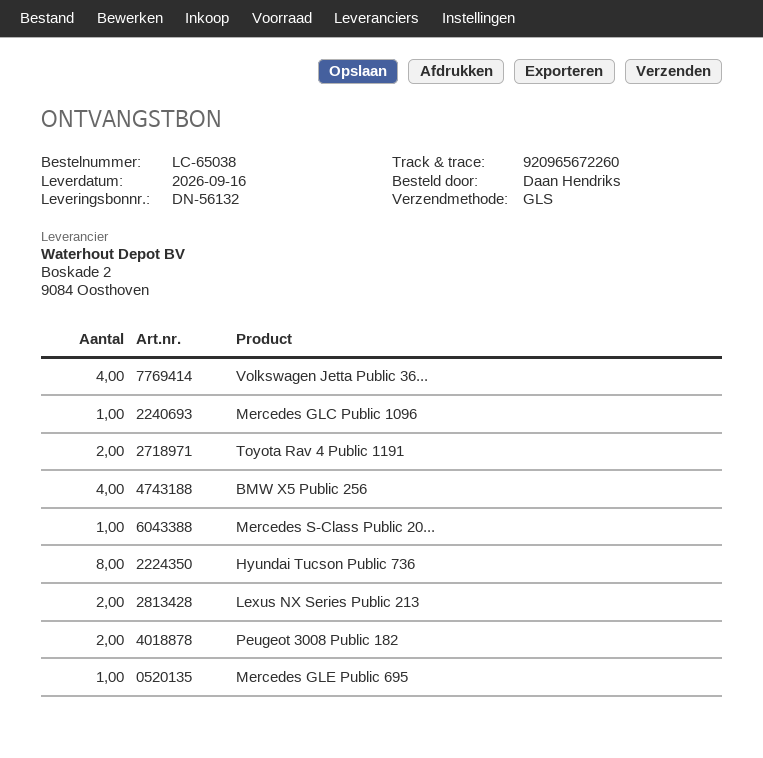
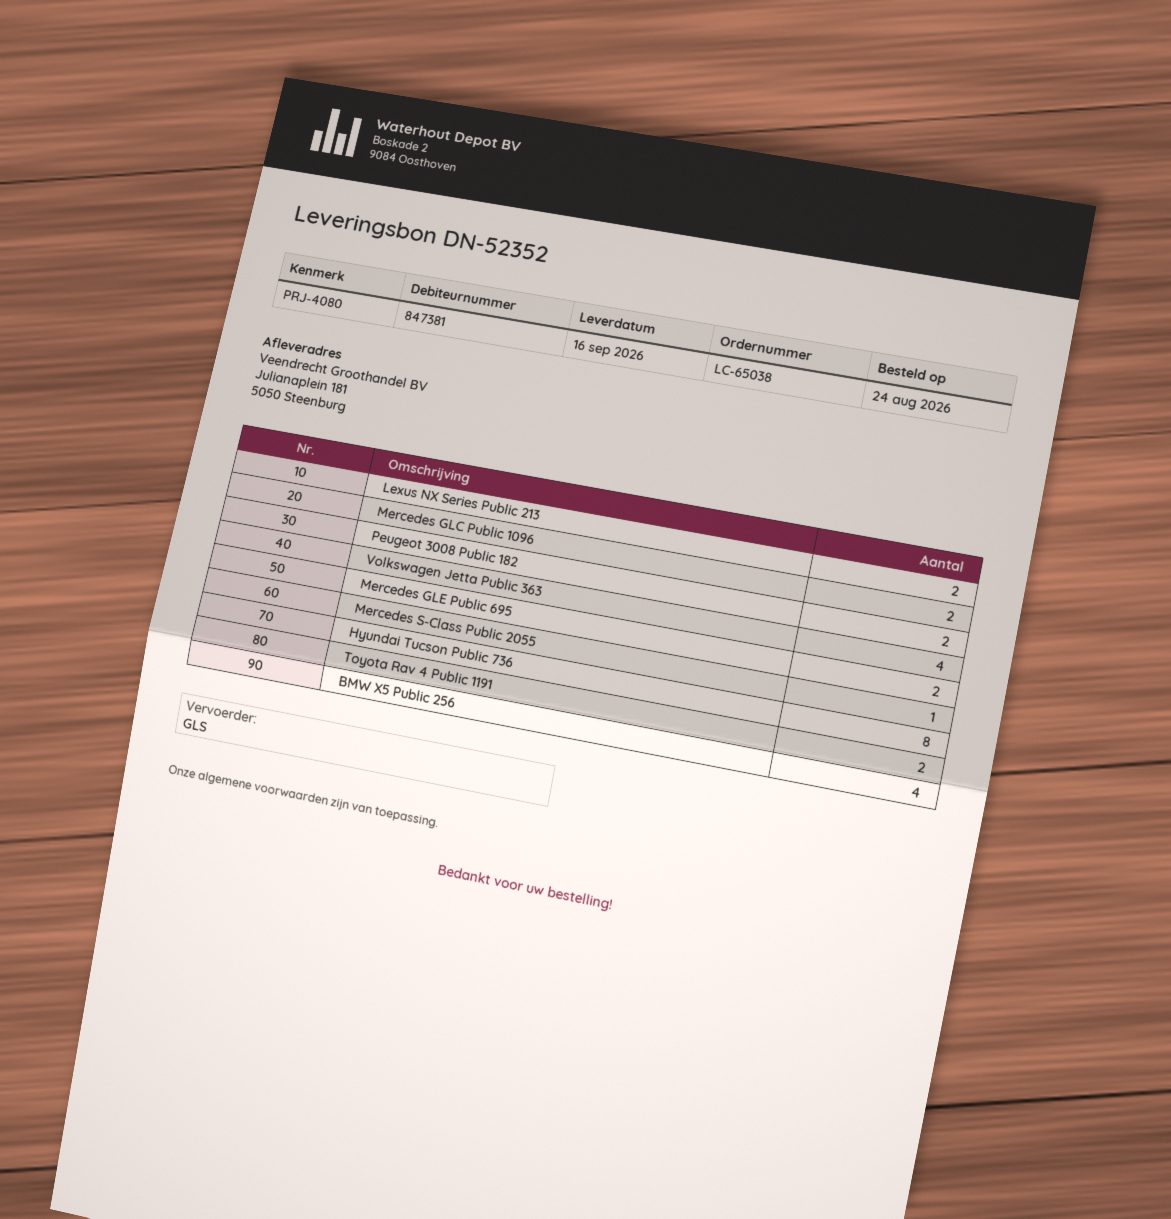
delivery note number: DN-56132 -> DN-52352
Mercedes GLC Public 1096: 1 -> 2
Mercedes GLE Public 695: 1 -> 2

